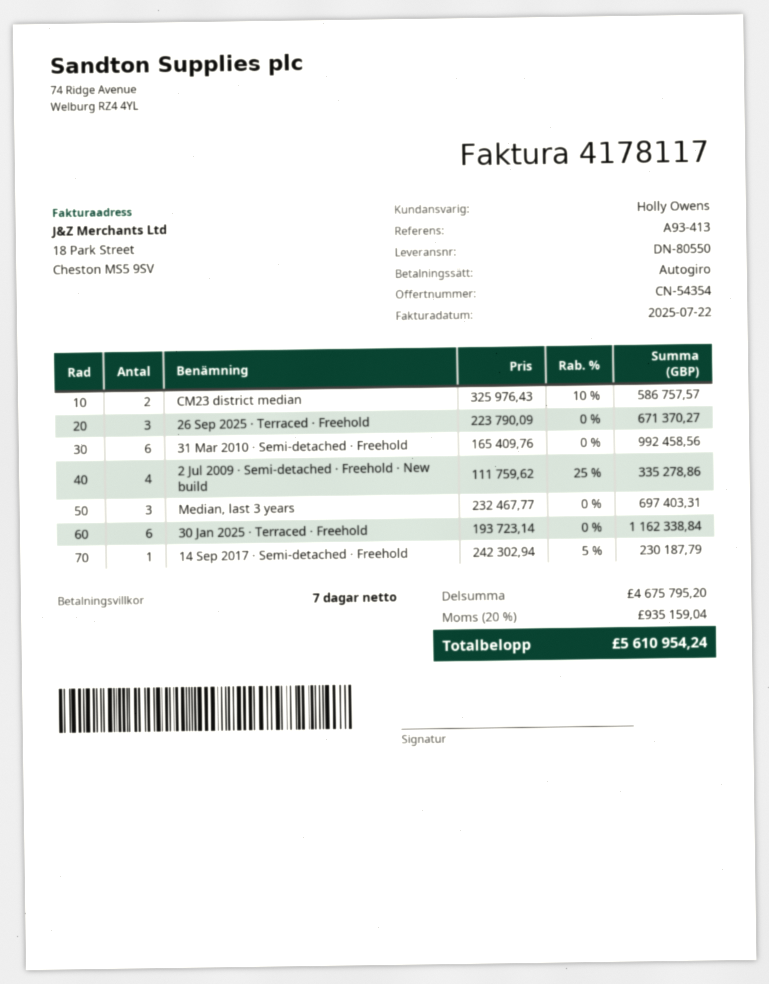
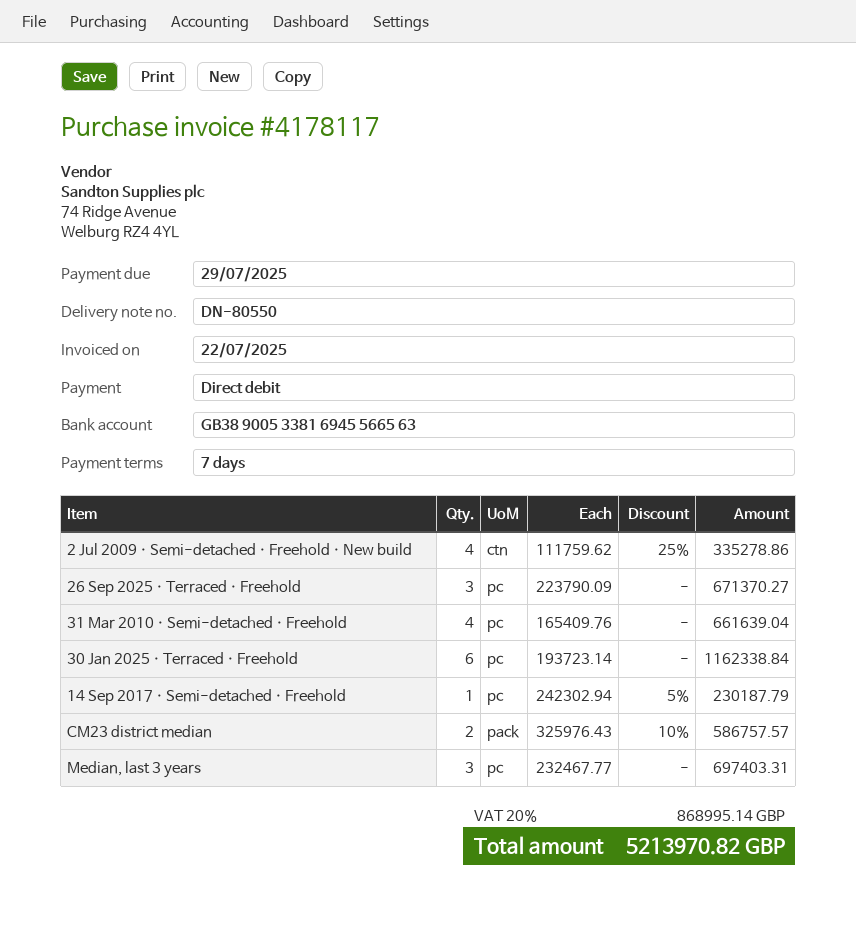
31 Mar 2010 · Semi-detached · Freehold: 6 x 165409.76 = 992458.56 -> 4 x 165409.76 = 661639.04
tax: 20% = 935159.04 -> 20% = 868995.14
total: 5610954.24 -> 5213970.82

